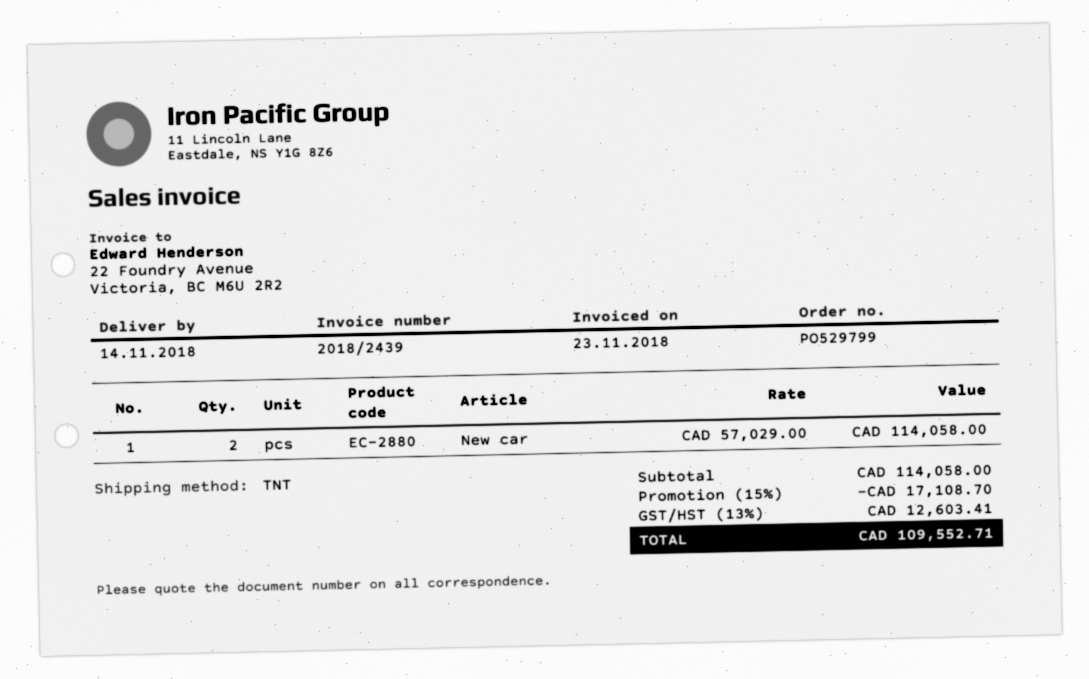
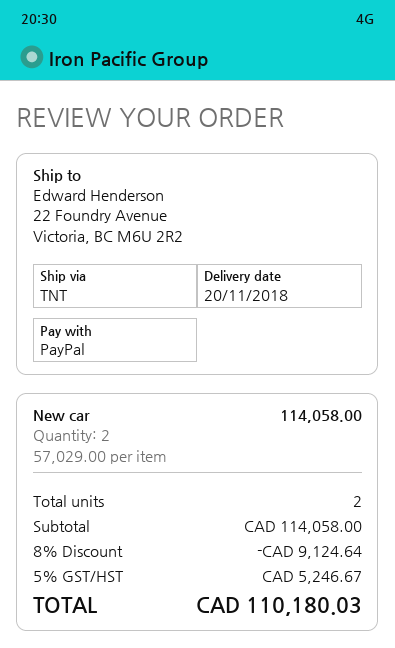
delivery date: 2018-11-14 -> 2018-11-20
discount: 15% = 17108.70 -> 8% = 9124.64
tax: 13% = 12603.41 -> 5% = 5246.67
total: 109552.71 -> 110180.03

